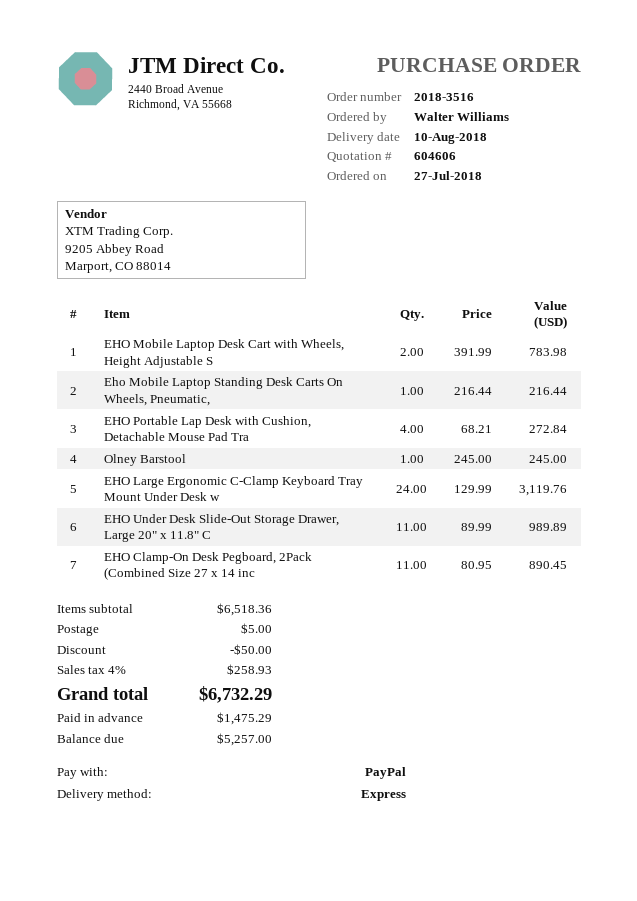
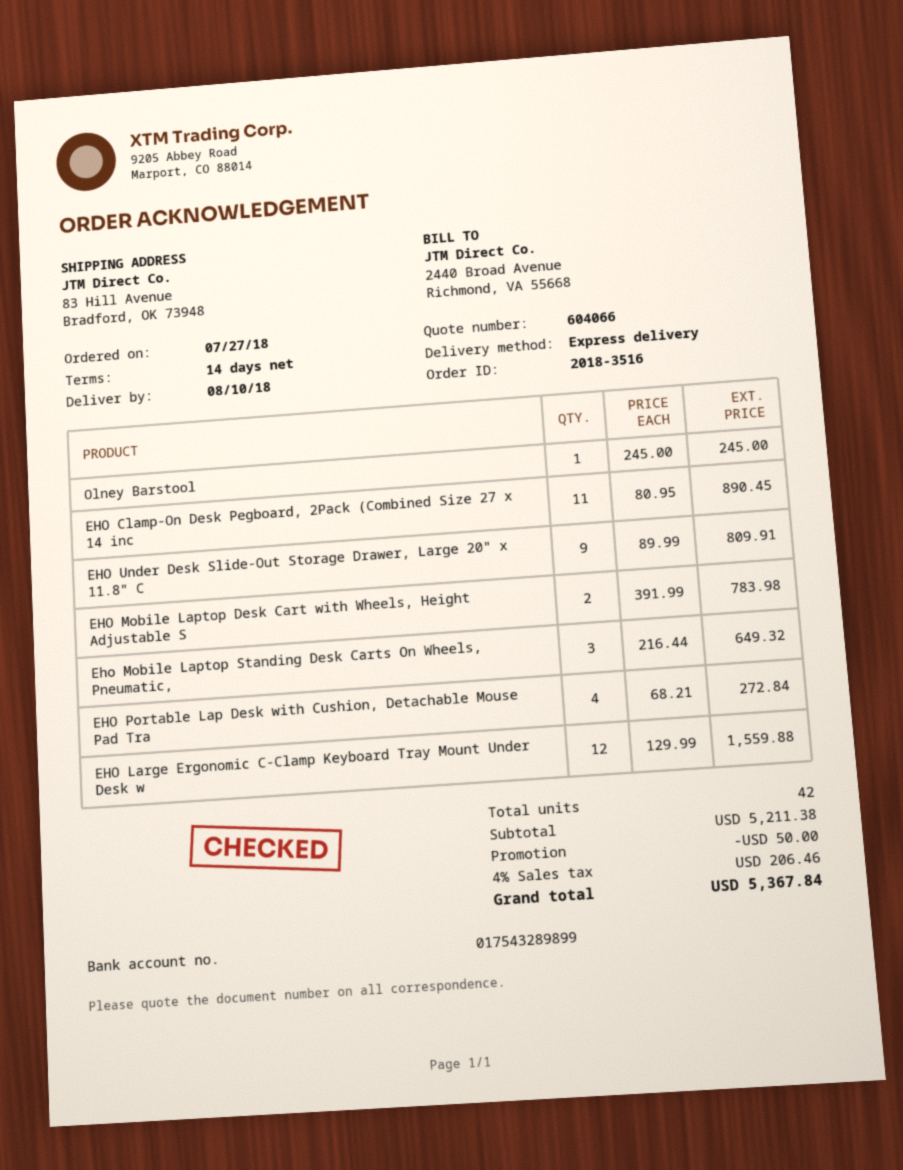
quote number: 604606 -> 604066
Eho Mobile Laptop Standing Desk Carts On Wheels, Pneumatic,: 1 x 216.44 = 216.44 -> 3 x 216.44 = 649.32
EHO Large Ergonomic C-Clamp Keyboard Tray Mount Under Desk w: 24 x 129.99 = 3119.76 -> 12 x 129.99 = 1559.88
EHO Under Desk Slide-Out Storage Drawer, Large 20" x 11.8" C: 11 x 89.99 = 989.89 -> 9 x 89.99 = 809.91
subtotal: 6518.36 -> 5211.38
shipping: 5.00 -> none
tax: 4% = 258.93 -> 4% = 206.46
total: 6732.29 -> 5367.84

